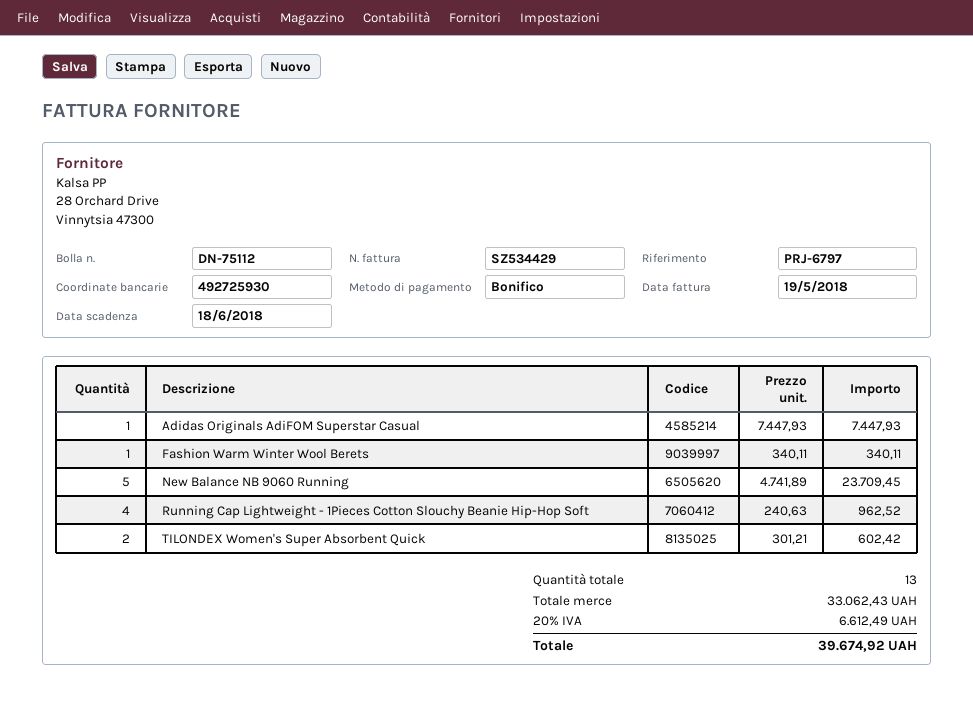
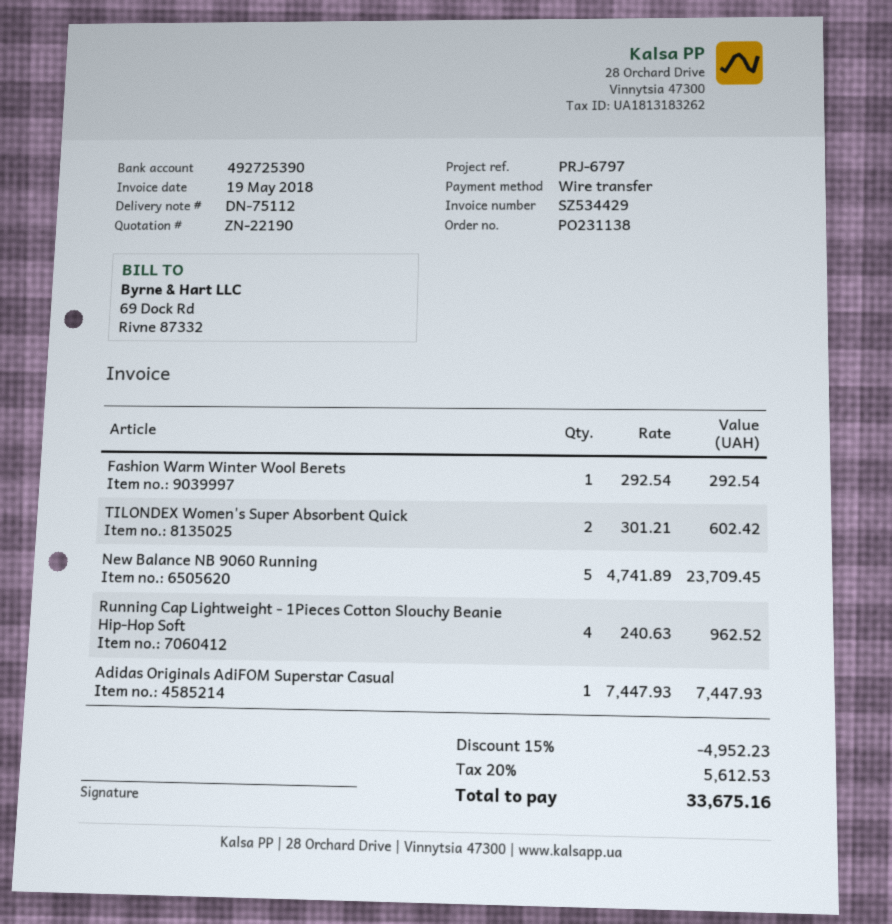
bank account: 492725930 -> 492725390
Fashion Warm Winter Wool Berets: 1 x 340.11 = 340.11 -> 1 x 292.54 = 292.54
discount: none -> 15% = 4952.23
tax: 20% = 6612.49 -> 20% = 5612.53
total: 39674.92 -> 33675.16

